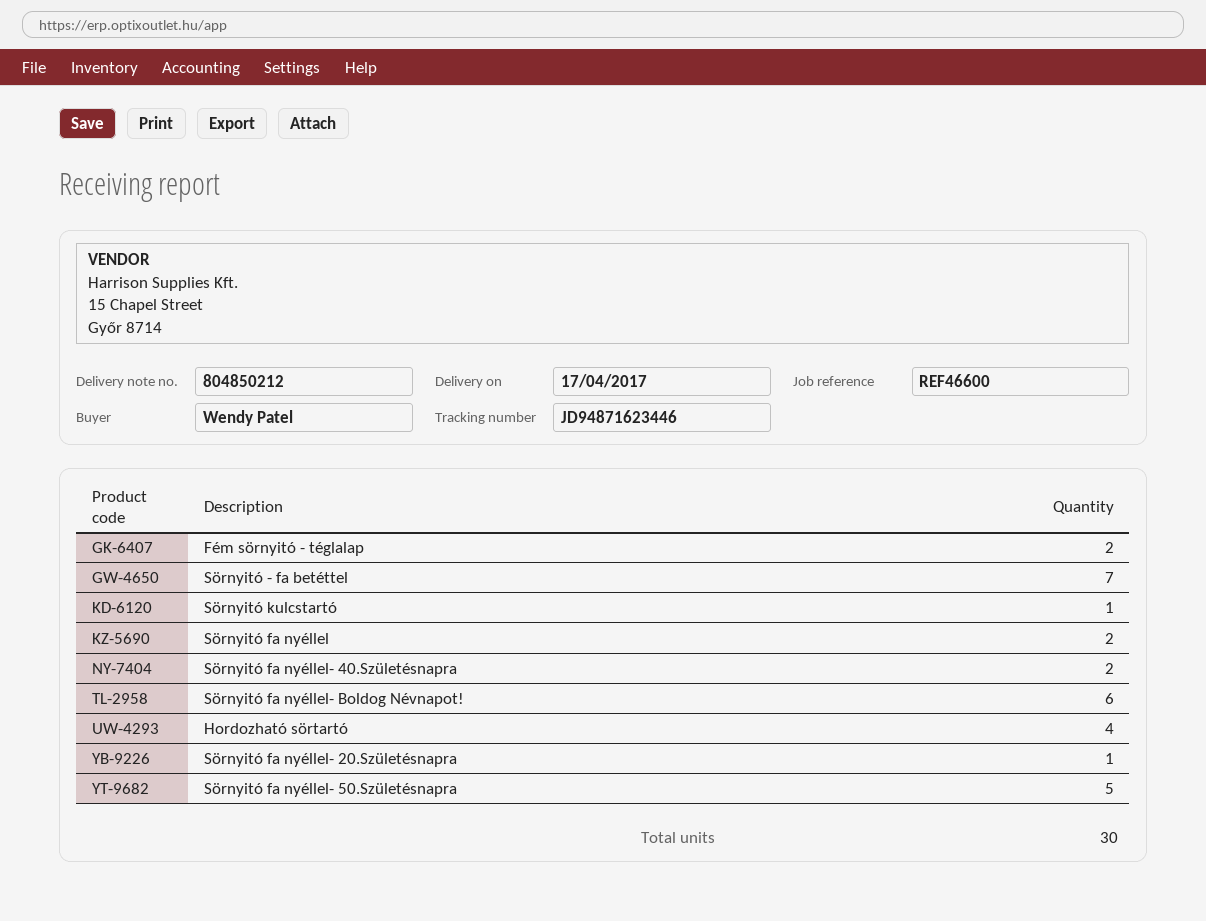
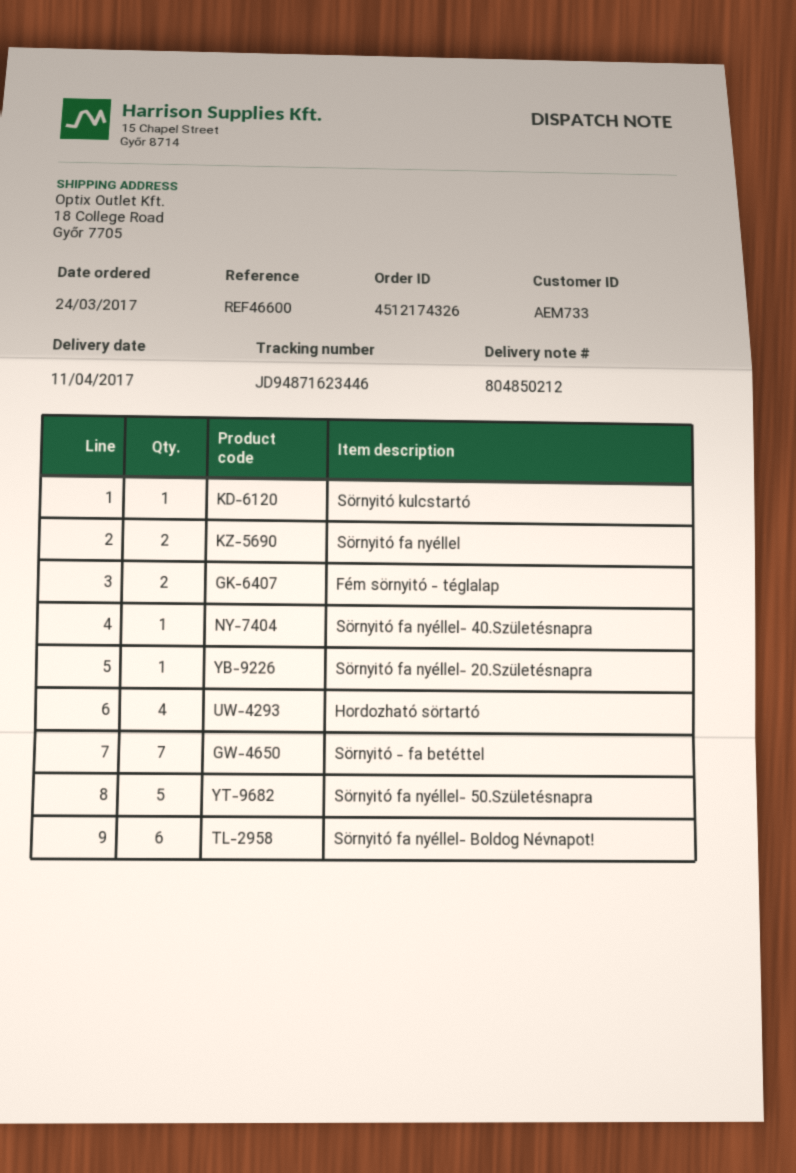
delivery date: 2017-04-17 -> 2017-04-11
Sörnyitó fa nyéllel- 40.Születésnapra: 2 -> 1

